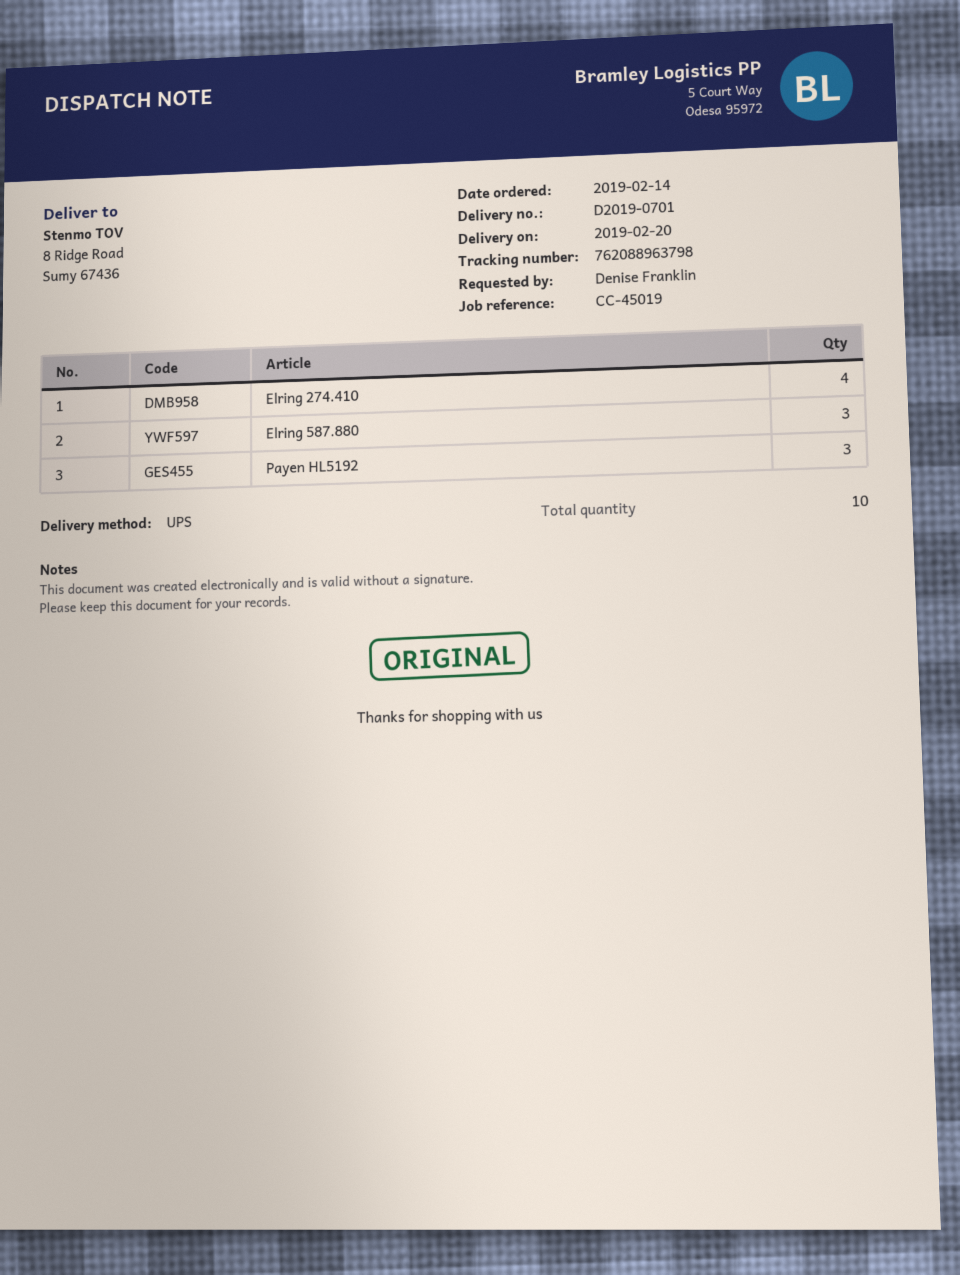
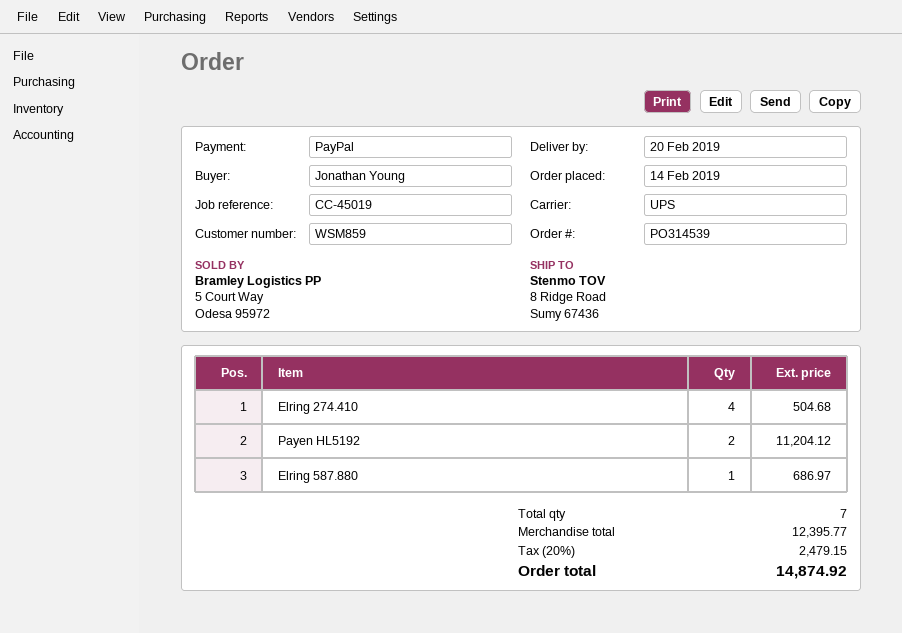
ordered by: Denise Franklin -> Jonathan Young
Elring 587.880: 3 -> 1
Payen HL5192: 3 -> 2
total quantity: 10 -> 7

